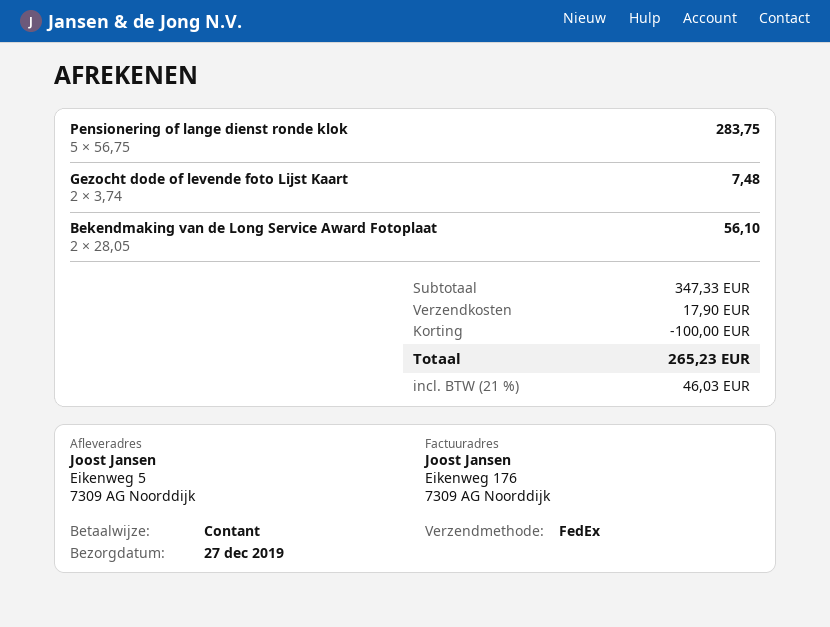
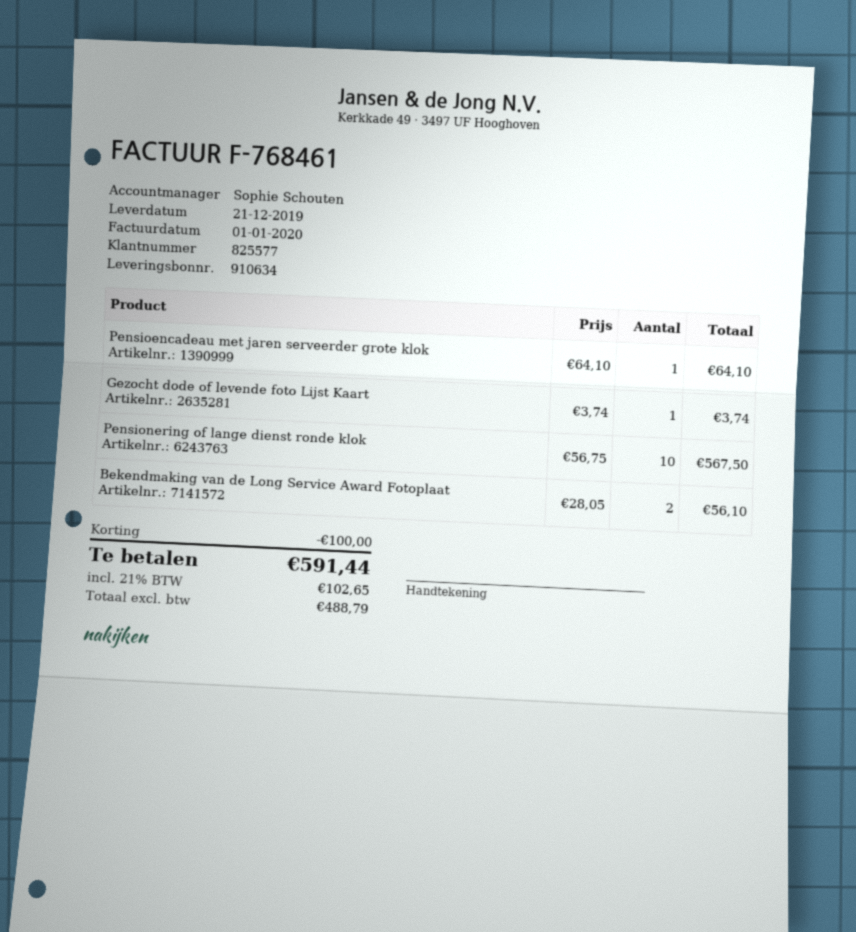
delivery date: 2019-12-27 -> 2019-12-21
Pensionering of lange dienst ronde klok: 5 x 56.75 = 283.75 -> 10 x 56.75 = 567.50
Gezocht dode of levende foto Lijst Kaart: 2 x 3.74 = 7.48 -> 1 x 3.74 = 3.74
Pensioencadeau met jaren serveerder grote klok: none -> 1 x 64.10 = 64.10
shipping: 17.90 -> none
tax: 21% = 46.03 -> 21% = 102.65
total: 265.23 -> 591.44

